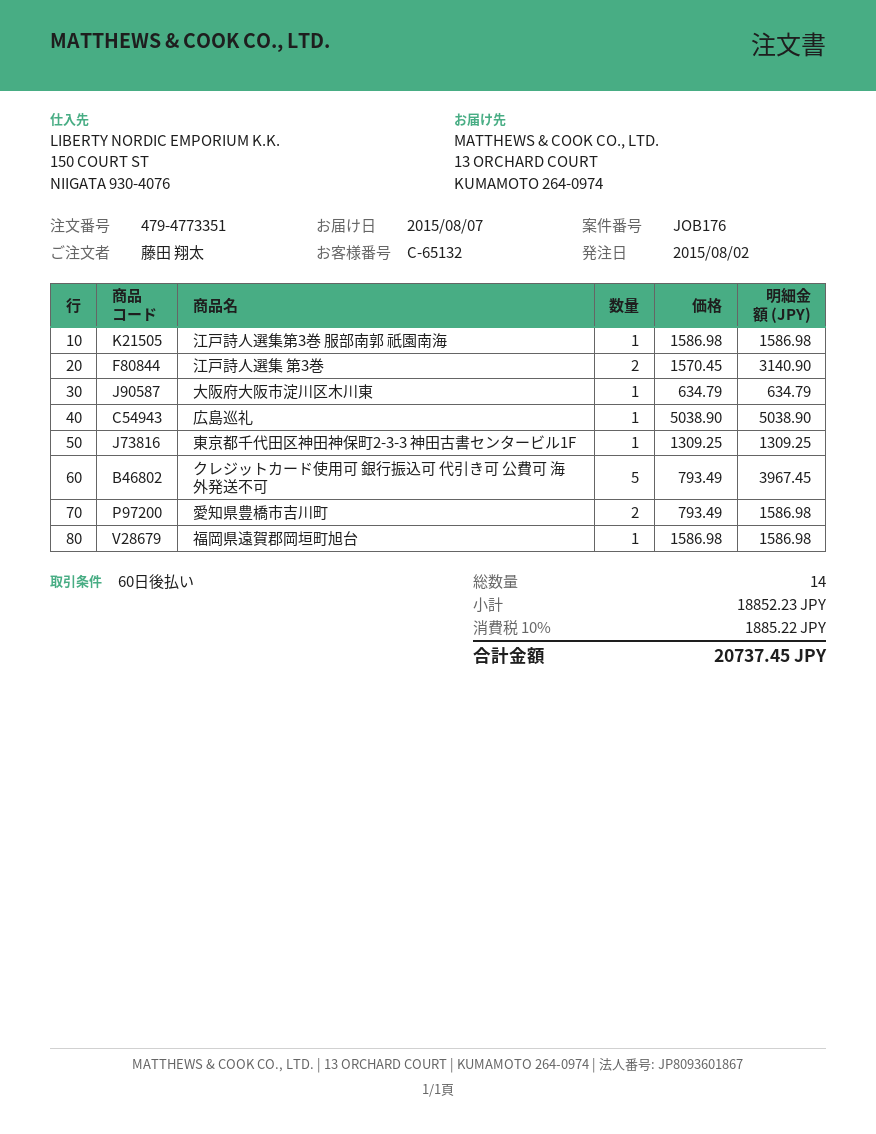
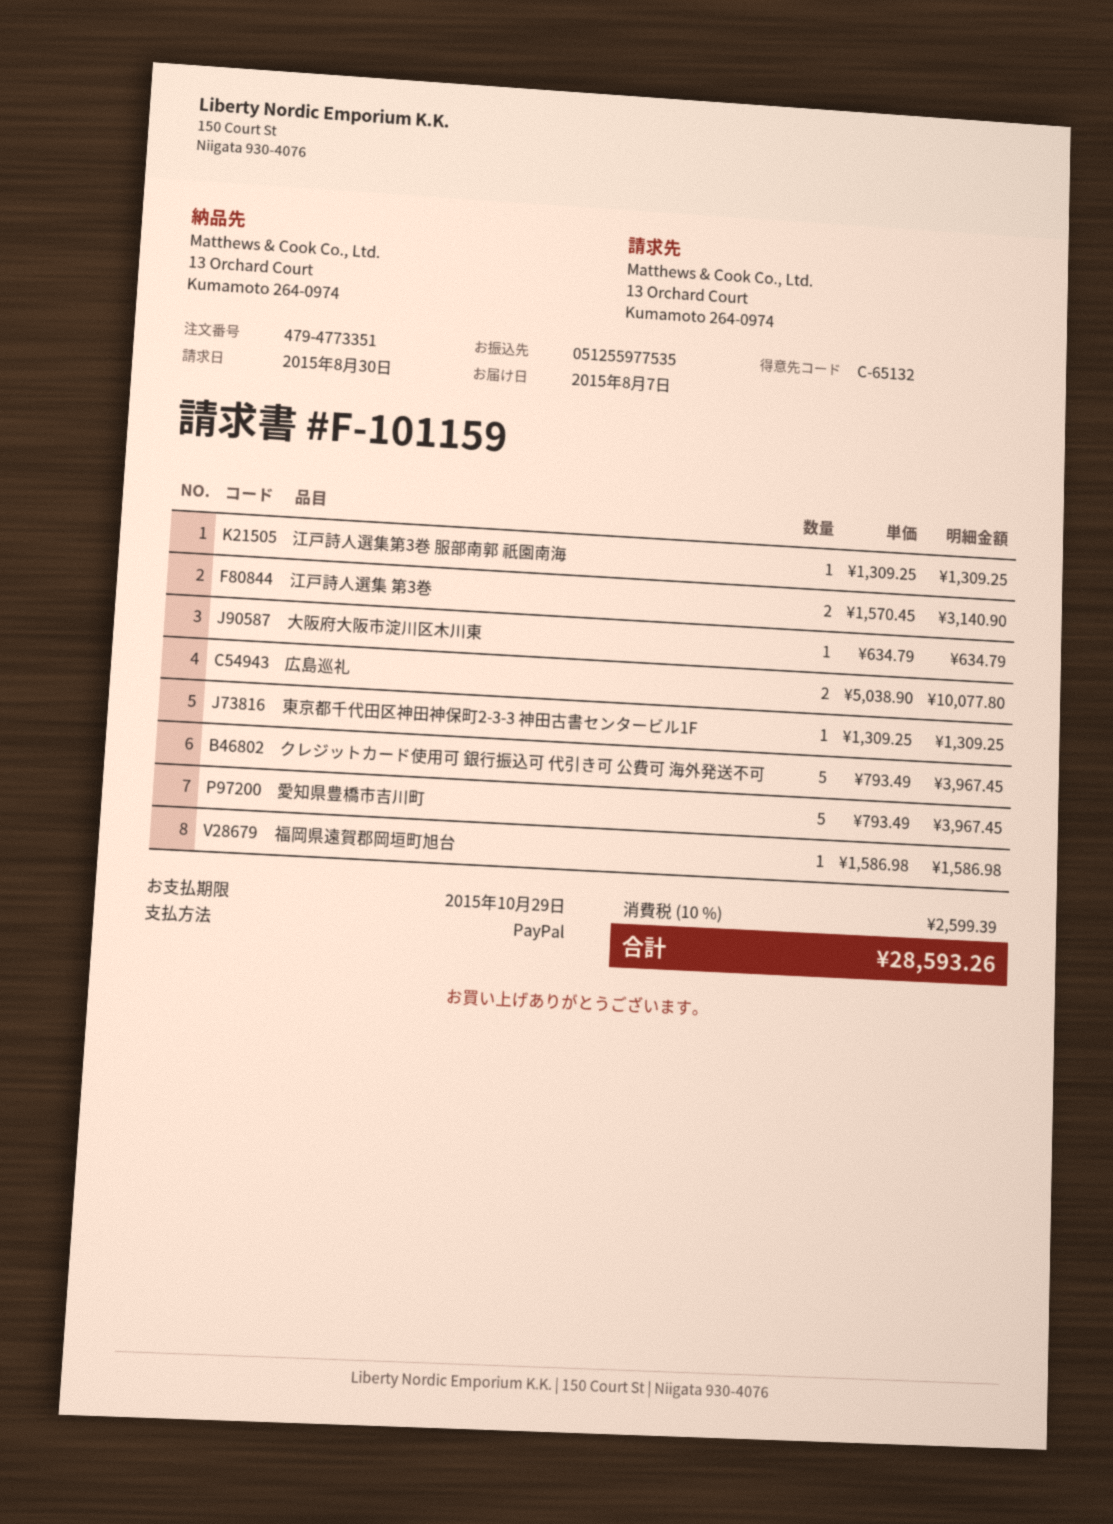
江戸詩人選集第3巻 服部南郭 祇園南海: 1 x 1586.98 = 1586.98 -> 1 x 1309.25 = 1309.25
広島巡礼: 1 x 5038.90 = 5038.90 -> 2 x 5038.90 = 10077.80
愛知県豊橋市吉川町: 2 x 793.49 = 1586.98 -> 5 x 793.49 = 3967.45
tax: 10% = 1885.22 -> 10% = 2599.39
total: 20737.45 -> 28593.26

